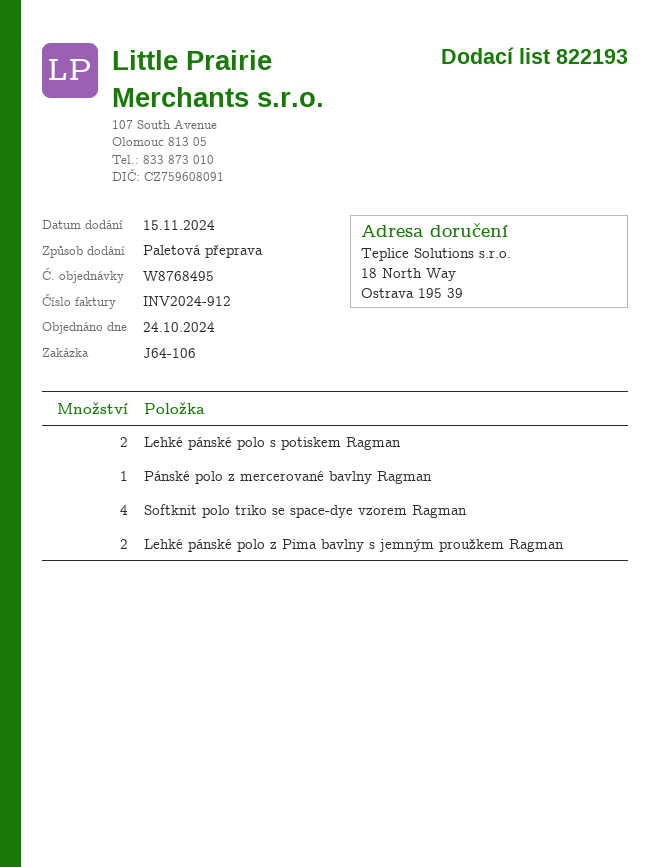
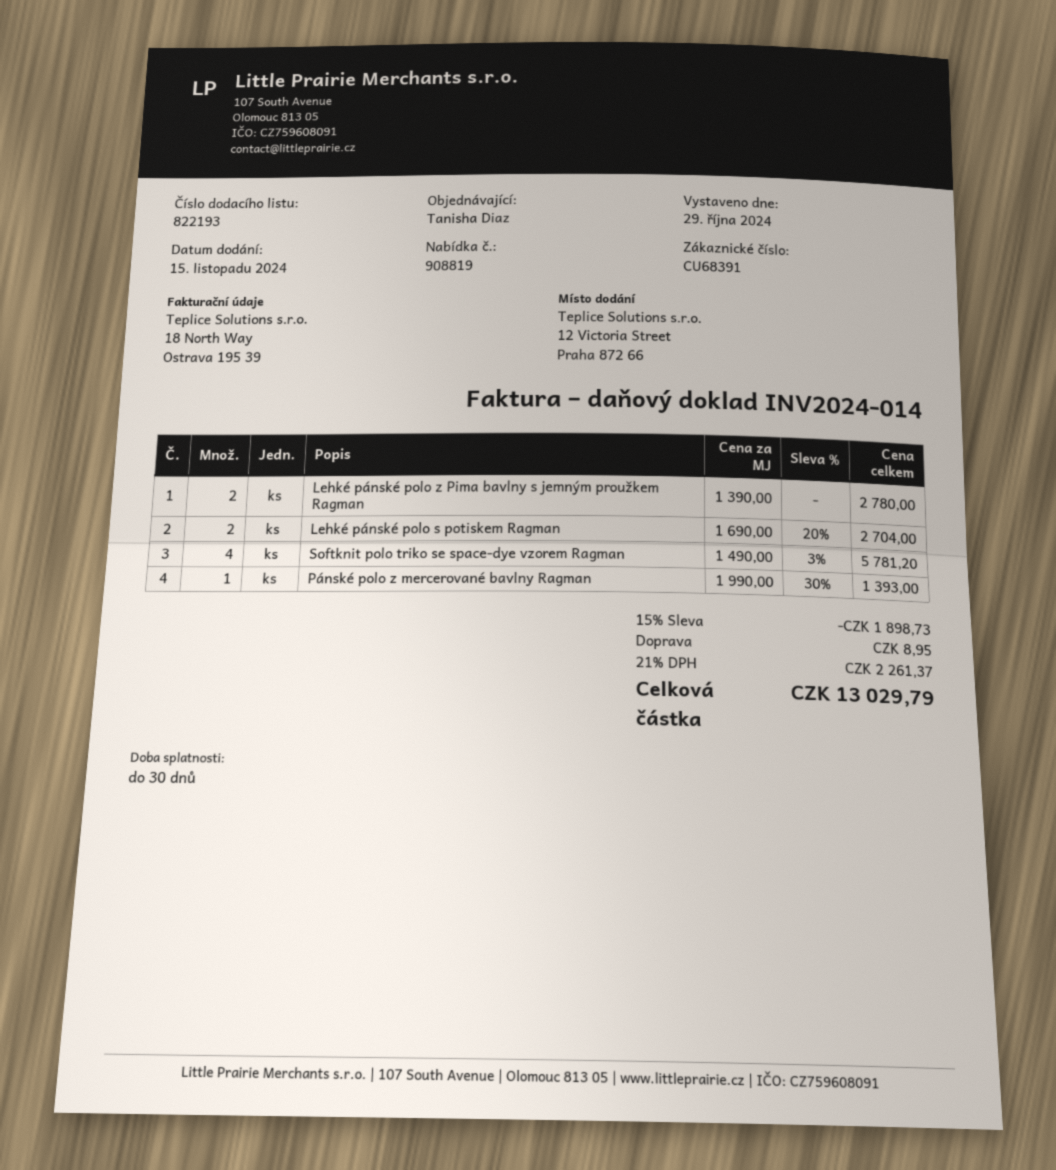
invoice number: INV2024-912 -> INV2024-014
ship to: 18 North Way, Ostrava 195 39 -> 12 Victoria Street, Praha 872 66

